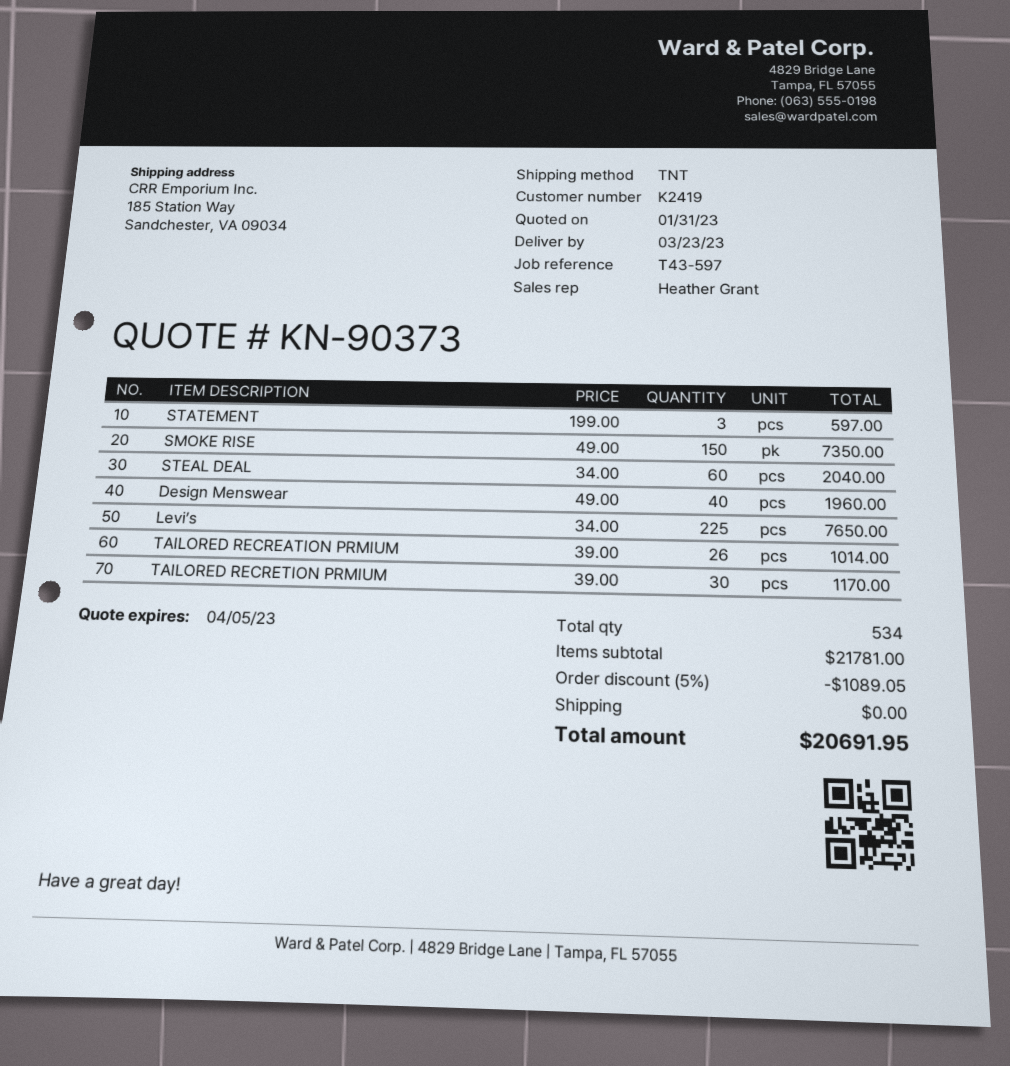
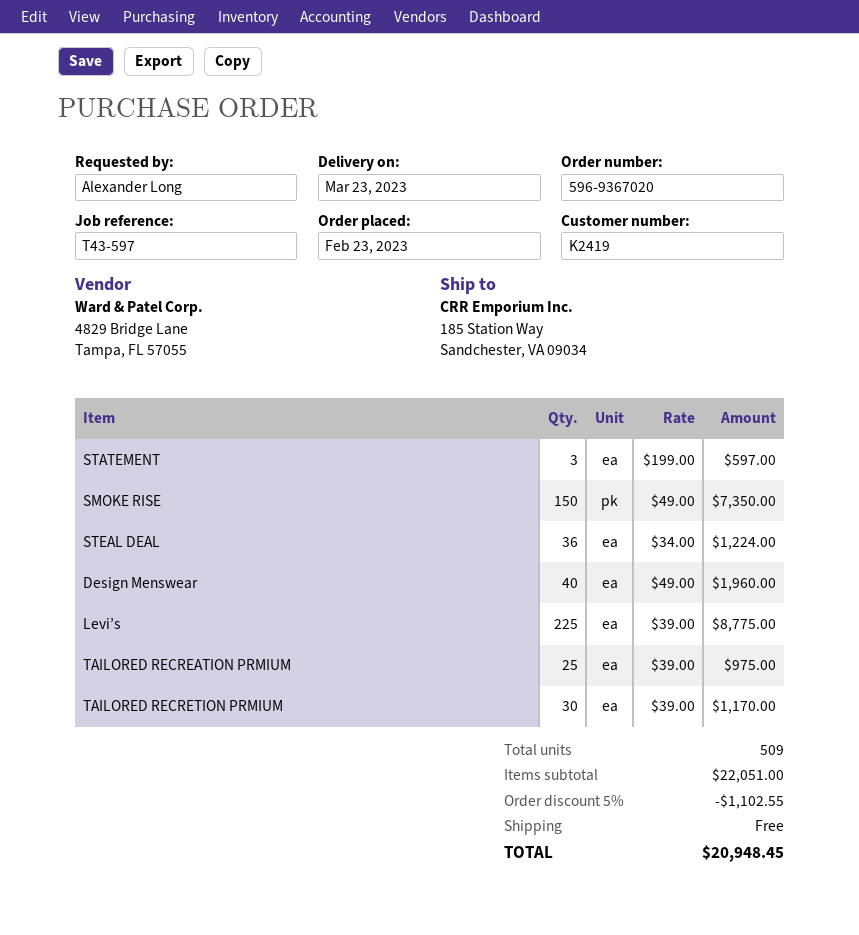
STEAL DEAL: 60 x 34.00 = 2040.00 -> 36 x 34.00 = 1224.00
Levi’s: 225 x 34.00 = 7650.00 -> 225 x 39.00 = 8775.00
TAILORED RECREATION PRMIUM: 26 x 39.00 = 1014.00 -> 25 x 39.00 = 975.00
total quantity: 534 -> 509
subtotal: 21781.00 -> 22051.00
discount: 5% = 1089.05 -> 5% = 1102.55
total: 20691.95 -> 20948.45

